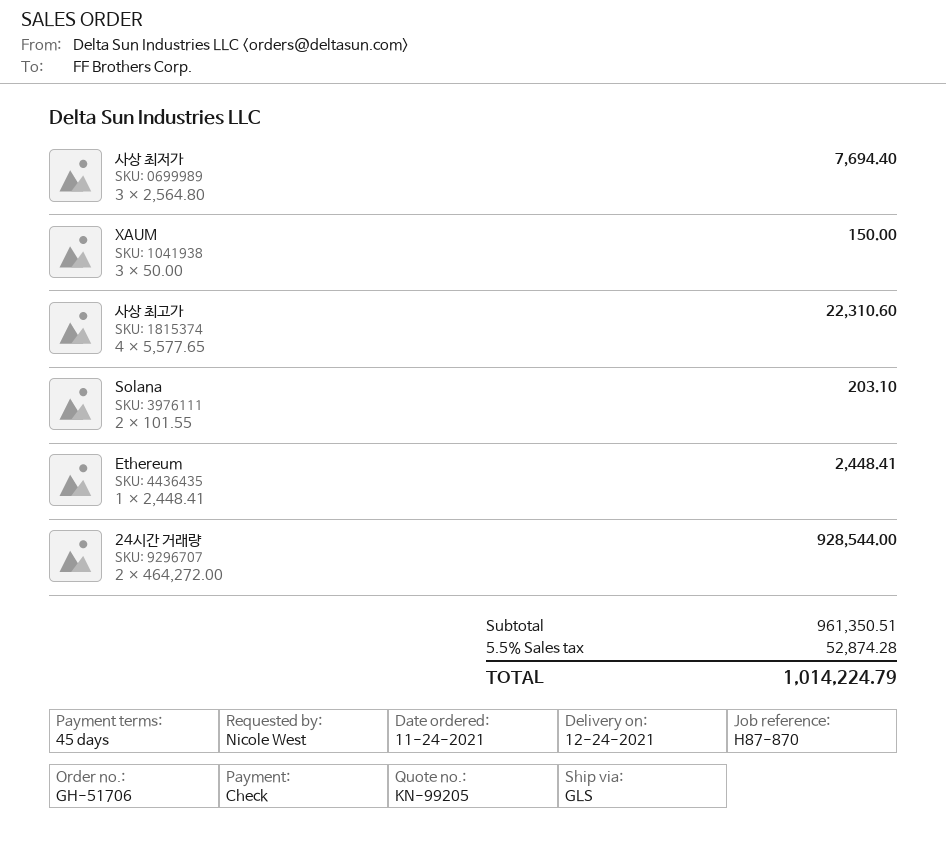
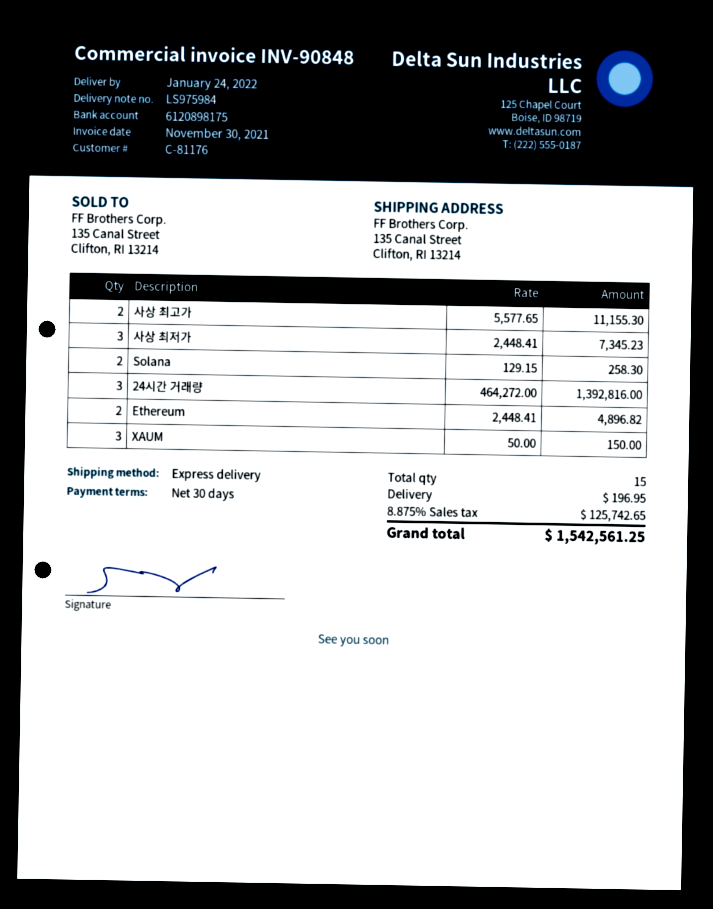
delivery date: 2021-12-24 -> 2022-01-24
payment terms: 45 days -> 30 days
shipping method: GLS -> express
사상 최저가: 3 x 2564.80 = 7694.40 -> 3 x 2448.41 = 7345.23
사상 최고가: 4 x 5577.65 = 22310.60 -> 2 x 5577.65 = 11155.30
Solana: 2 x 101.55 = 203.10 -> 2 x 129.15 = 258.30
Ethereum: 1 x 2448.41 = 2448.41 -> 2 x 2448.41 = 4896.82
24시간 거래량: 2 x 464272.00 = 928544.00 -> 3 x 464272.00 = 1392816.00
shipping: none -> 196.95
tax: 5.5% = 52874.28 -> 8.875% = 125742.65
total: 1014224.79 -> 1542561.25

